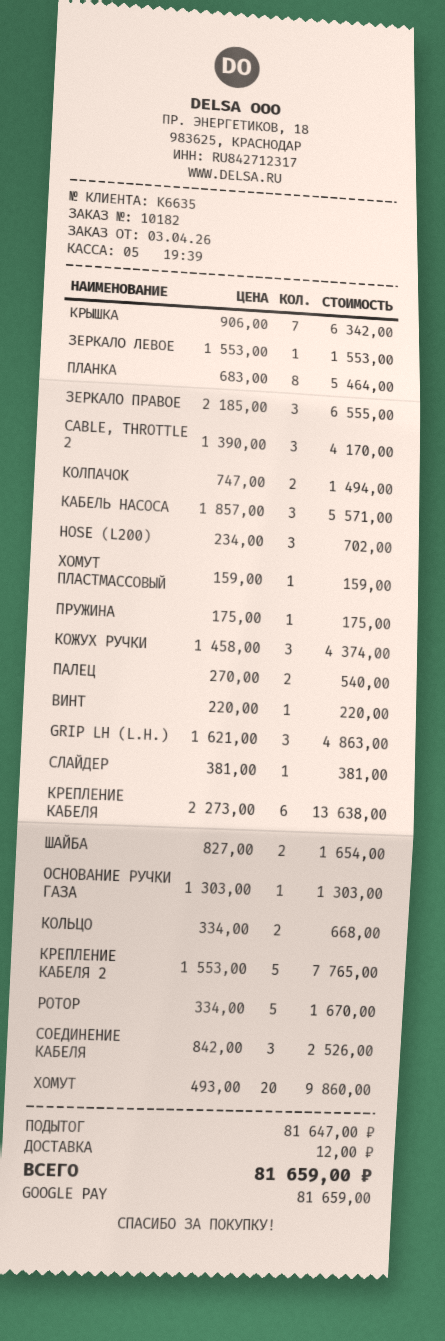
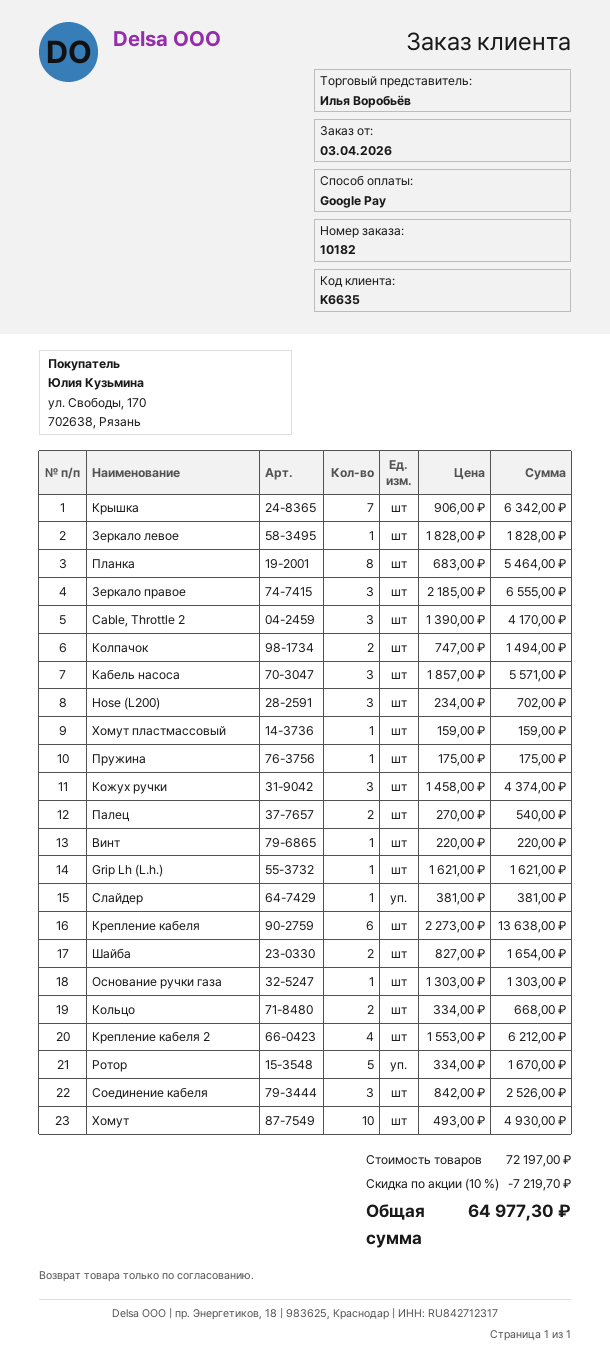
ЗЕРКАЛО ЛЕВОЕ: 1 x 1553.00 = 1553.00 -> 1 x 1828.00 = 1828.00
GRIP LH (L.H.): 3 x 1621.00 = 4863.00 -> 1 x 1621.00 = 1621.00
КРЕПЛЕНИЕ КАБЕЛЯ 2: 5 x 1553.00 = 7765.00 -> 4 x 1553.00 = 6212.00
ХОМУТ: 20 x 493.00 = 9860.00 -> 10 x 493.00 = 4930.00
subtotal: 81647.00 -> 72197.00
discount: none -> 10% = 7219.70
shipping: 12.00 -> none
total: 81659.00 -> 64977.30

